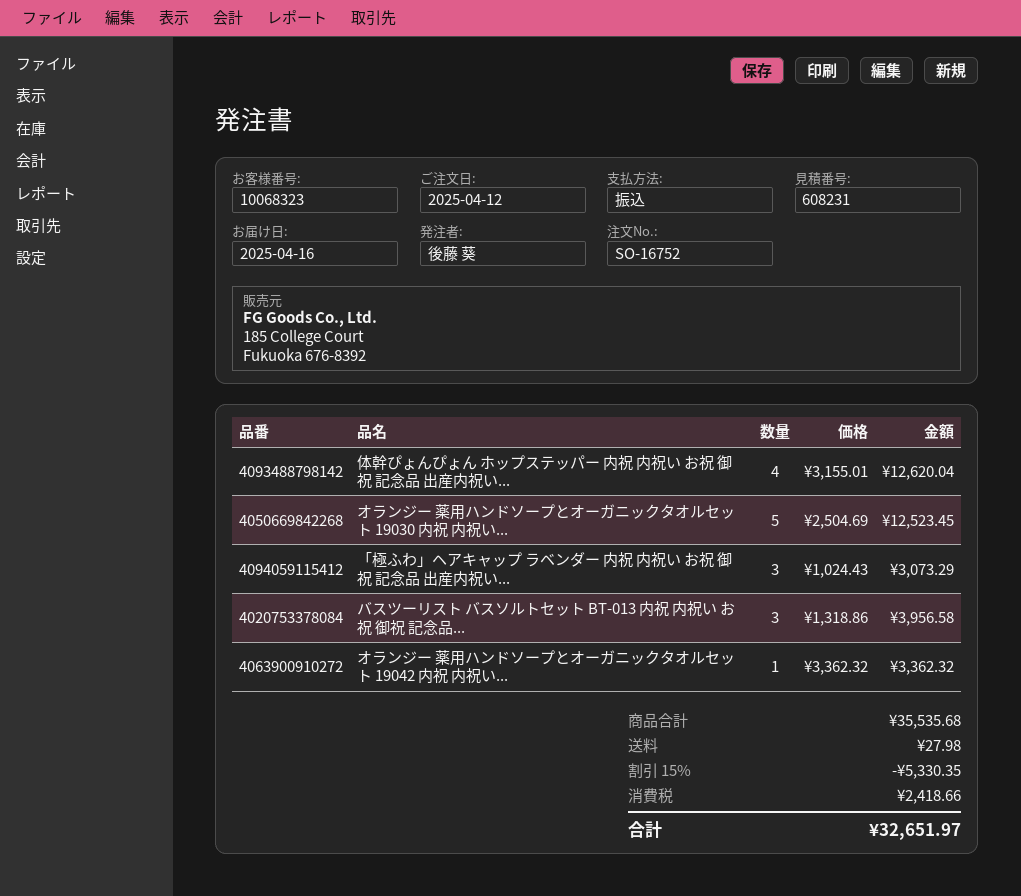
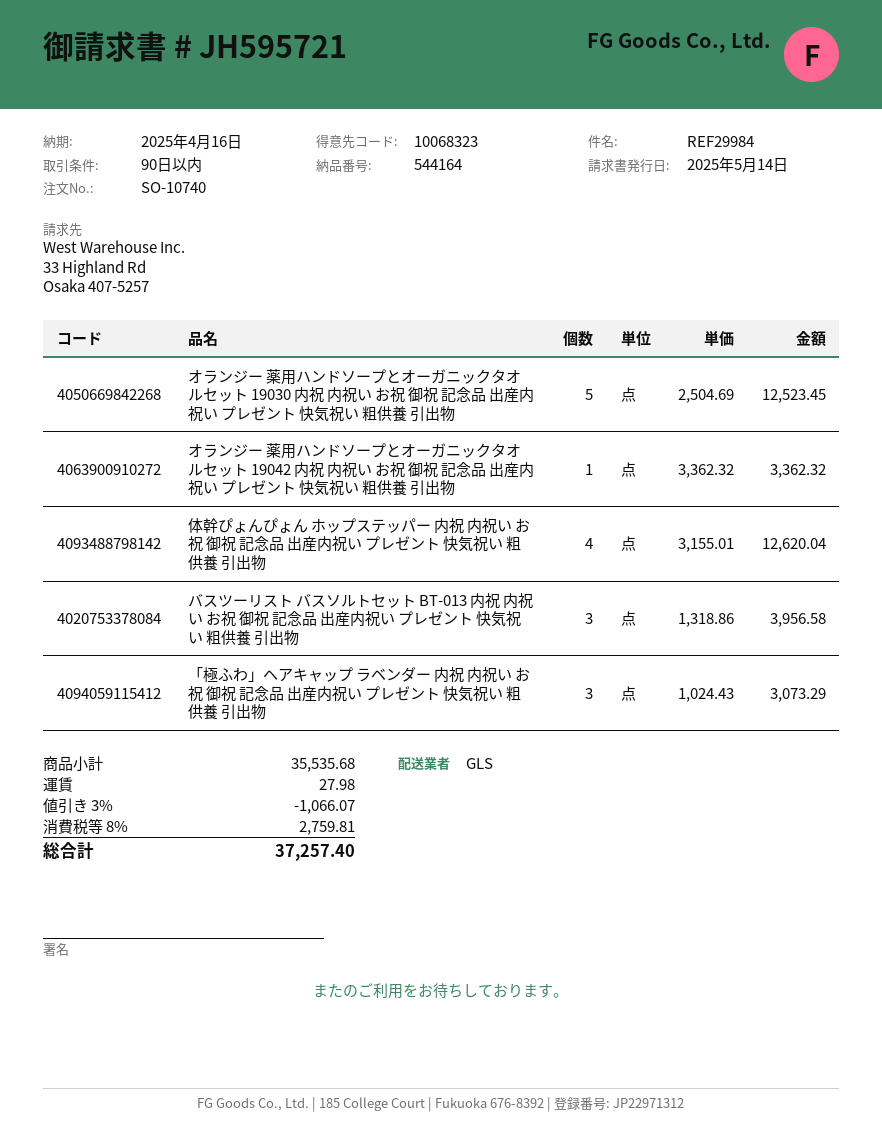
order number: SO-16752 -> SO-10740
discount: 15% = 5330.35 -> 3% = 1066.07
tax: 2418.66 -> 2759.81
total: 32651.97 -> 37257.40

